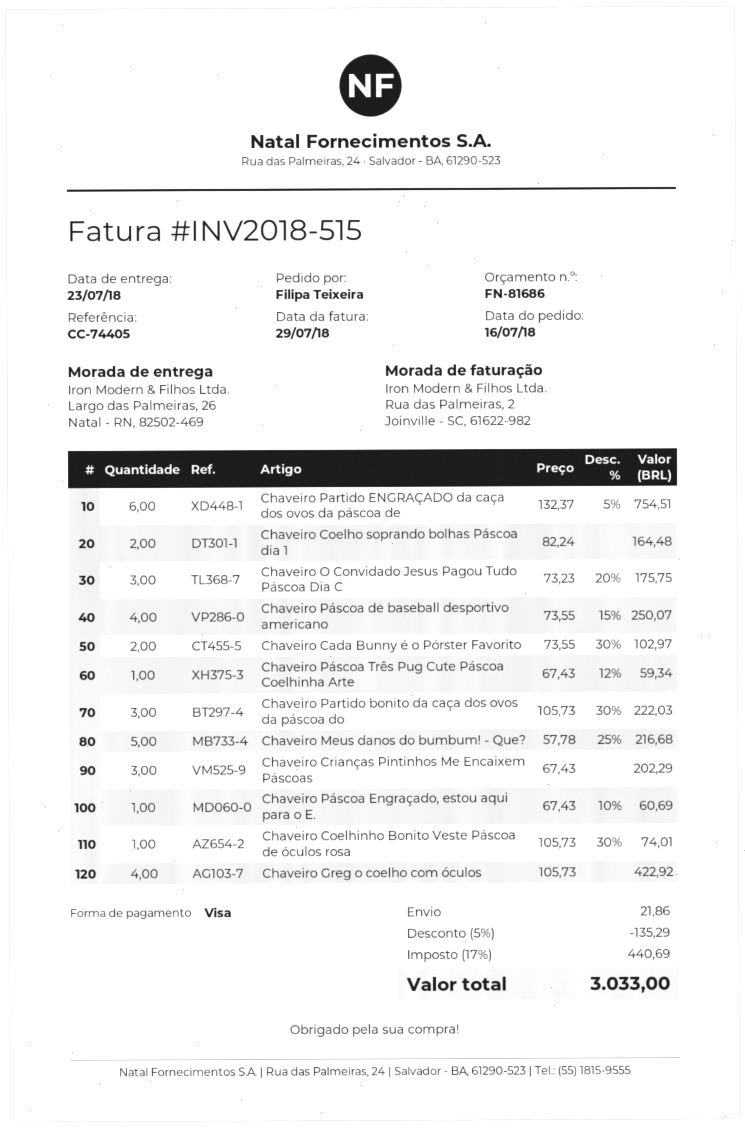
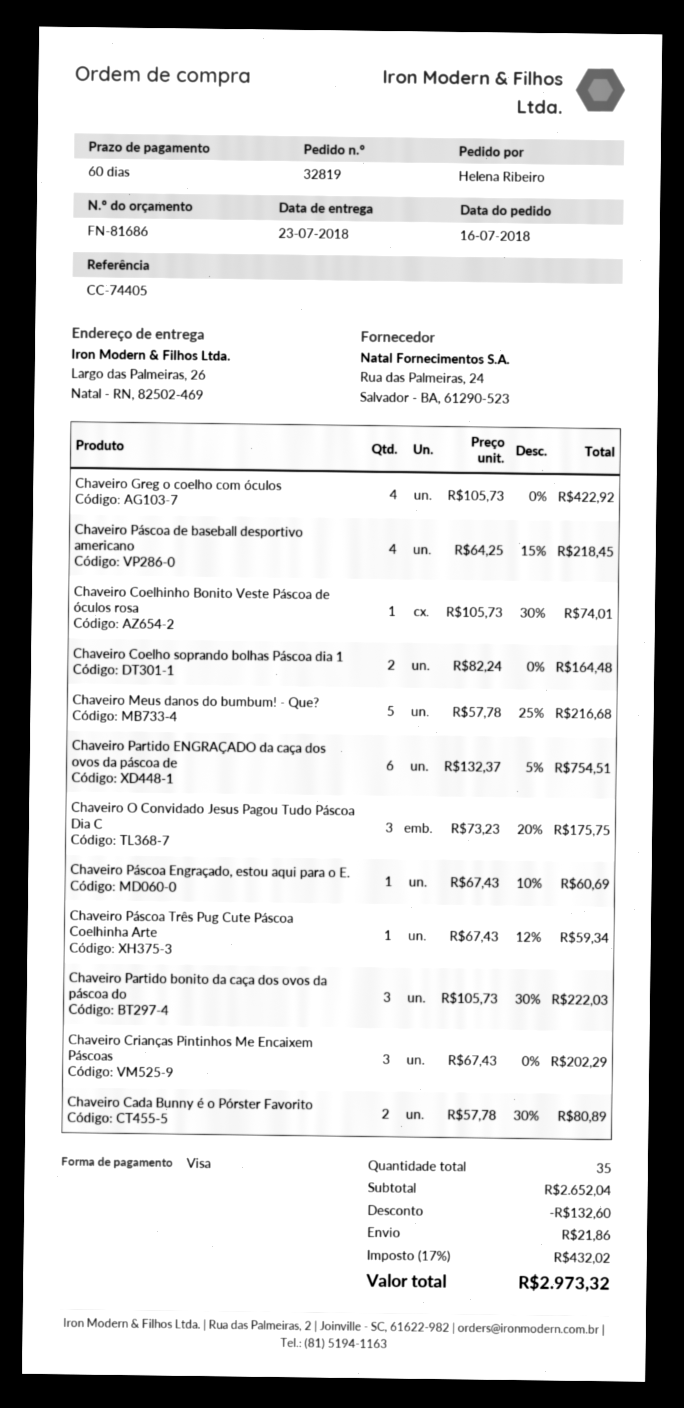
ordered by: Filipa Teixeira -> Helena Ribeiro
Chaveiro Páscoa de baseball desportivo americano: 4 x 73.55 - 15% = 250.07 -> 4 x 64.25 - 15% = 218.45
Chaveiro Cada Bunny é o Pórster Favorito: 2 x 73.55 - 30% = 102.97 -> 2 x 57.78 - 30% = 80.89
discount: 135.29 -> 132.60
tax: 17% = 440.69 -> 17% = 432.02
total: 3033.00 -> 2973.32

